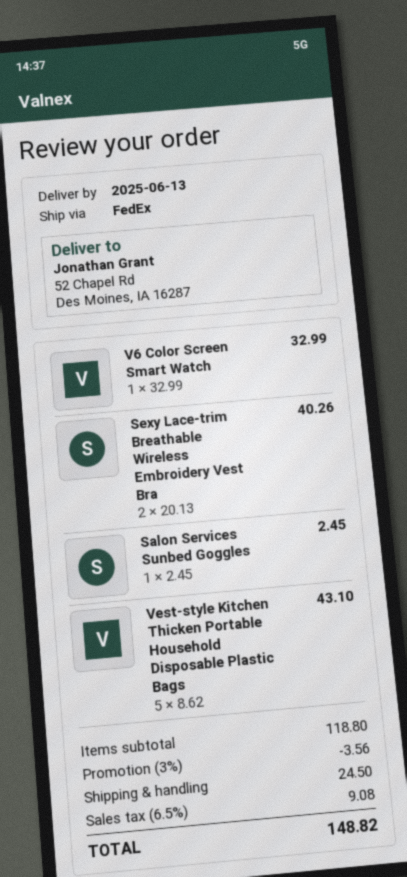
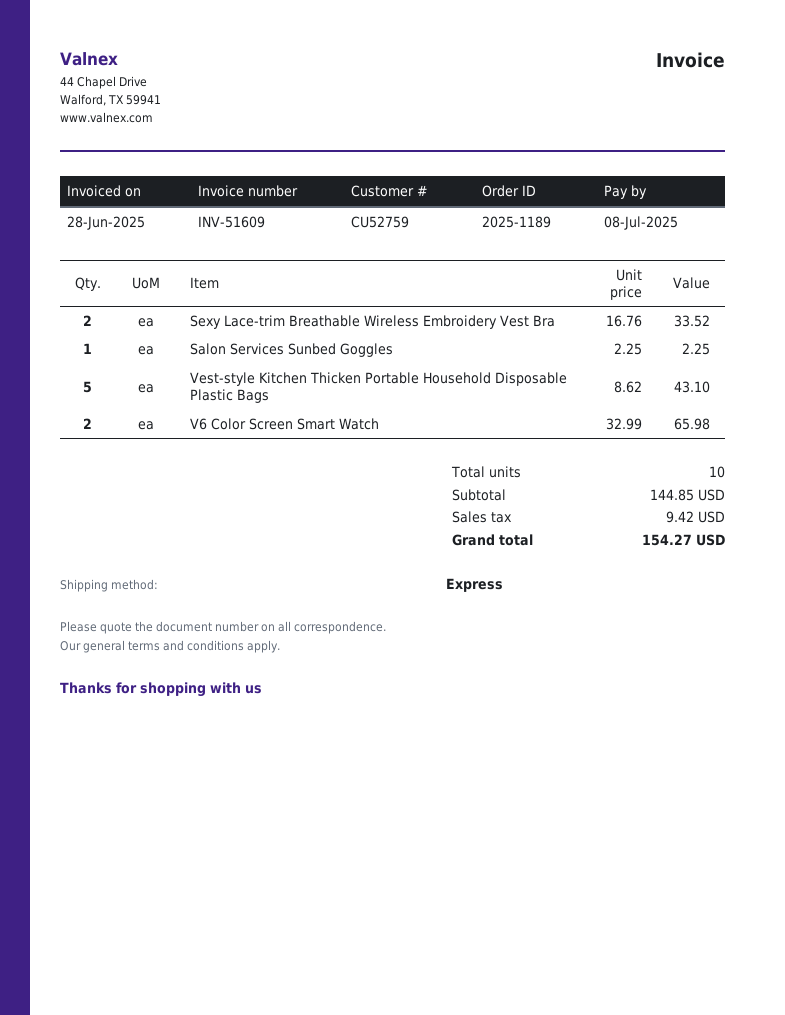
shipping method: FedEx -> express
V6 Color Screen Smart Watch: 1 x 32.99 = 32.99 -> 2 x 32.99 = 65.98
Sexy Lace-trim Breathable Wireless Embroidery Vest Bra: 2 x 20.13 = 40.26 -> 2 x 16.76 = 33.52
Salon Services Sunbed Goggles: 1 x 2.45 = 2.45 -> 1 x 2.25 = 2.25
subtotal: 118.80 -> 144.85
discount: 3% = 3.56 -> none
shipping: 24.50 -> none
tax: 9.08 -> 9.42
total: 148.82 -> 154.27

